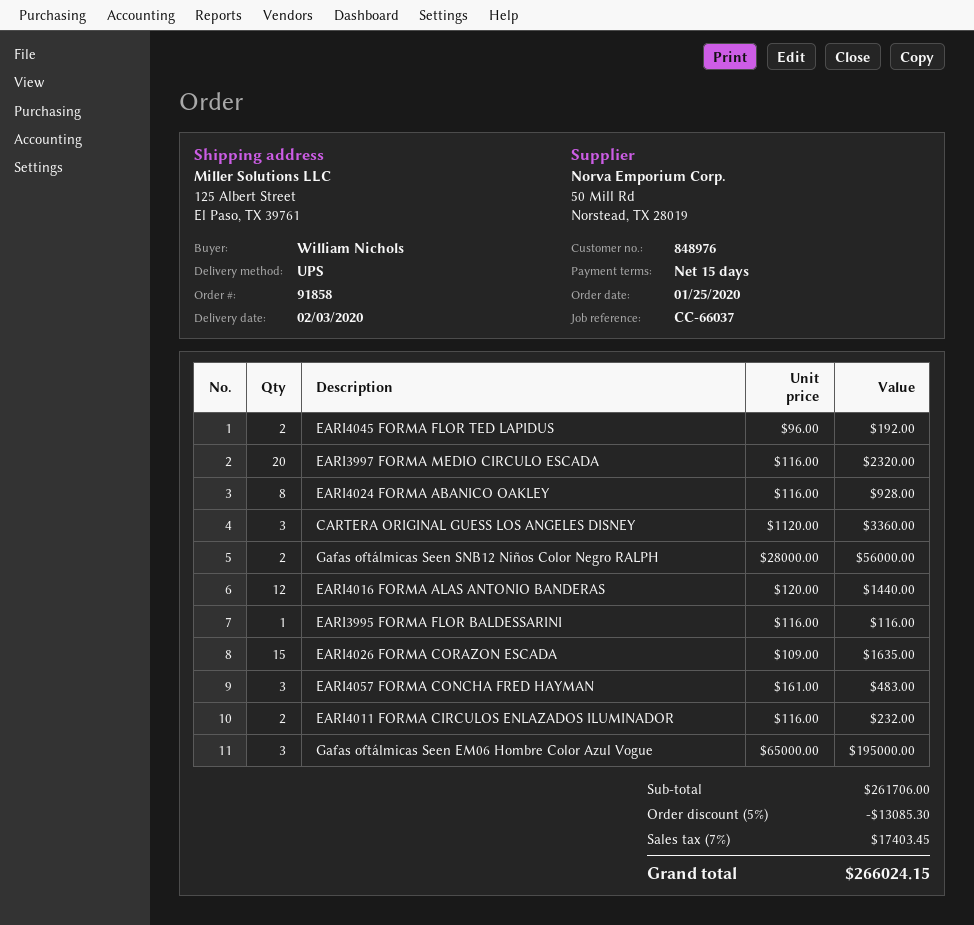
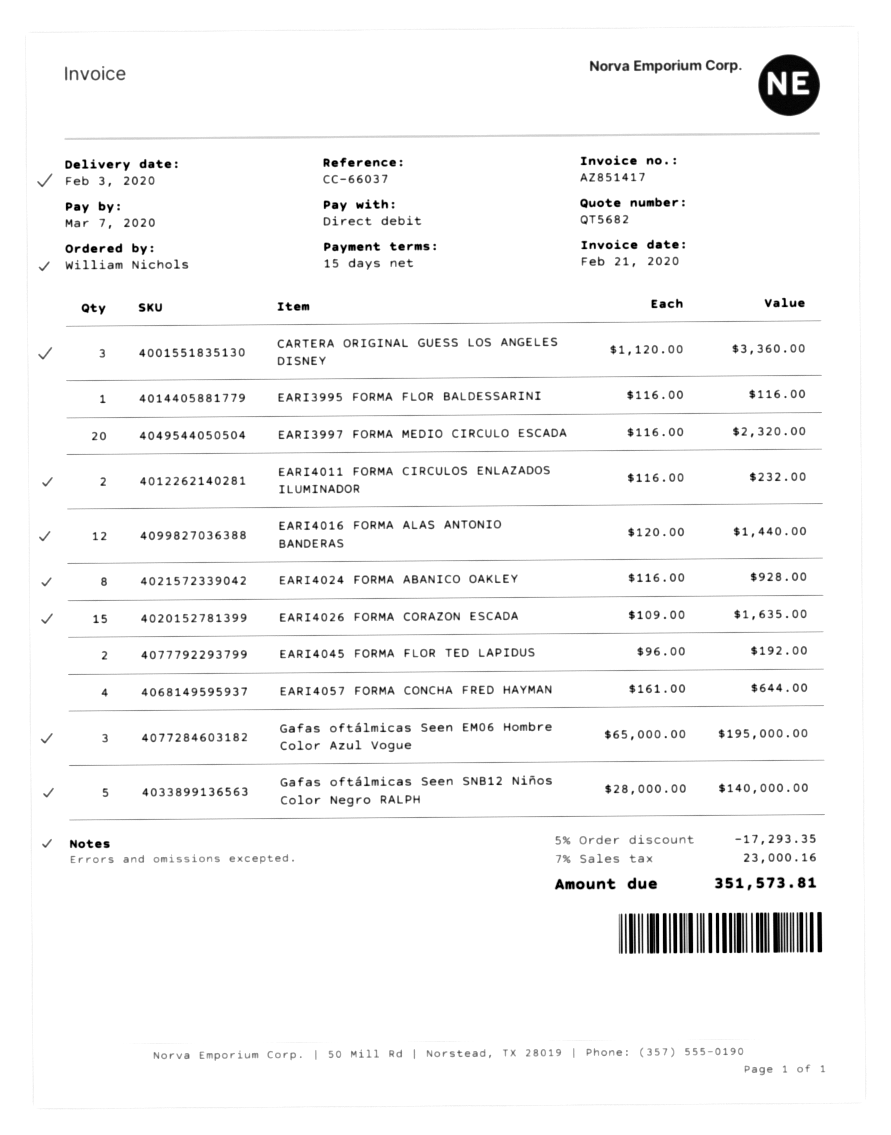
Gafas oftálmicas Seen SNB12 Niños Color Negro RALPH: 2 x 28000.00 = 56000.00 -> 5 x 28000.00 = 140000.00
EARI4057 FORMA CONCHA FRED HAYMAN: 3 x 161.00 = 483.00 -> 4 x 161.00 = 644.00
discount: 5% = 13085.30 -> 5% = 17293.35
tax: 7% = 17403.45 -> 7% = 23000.16
total: 266024.15 -> 351573.81

